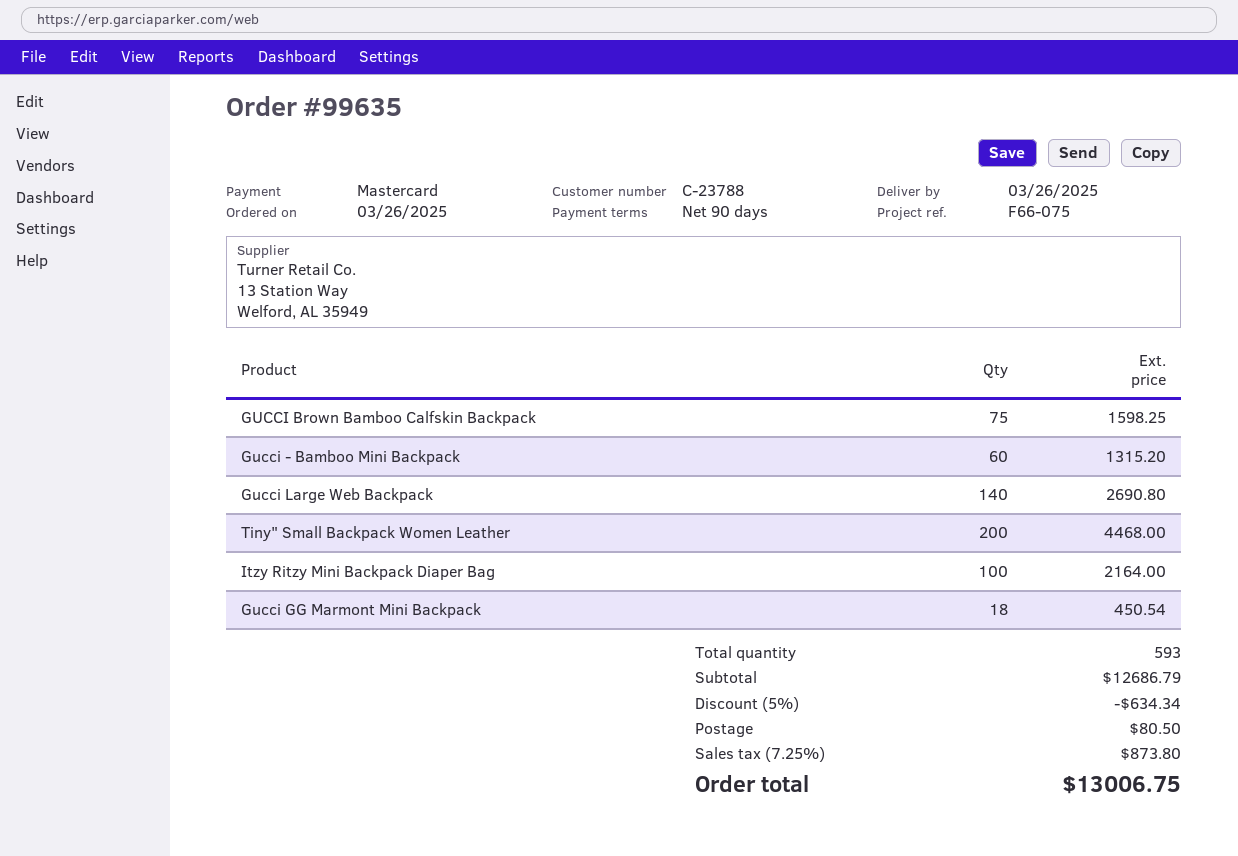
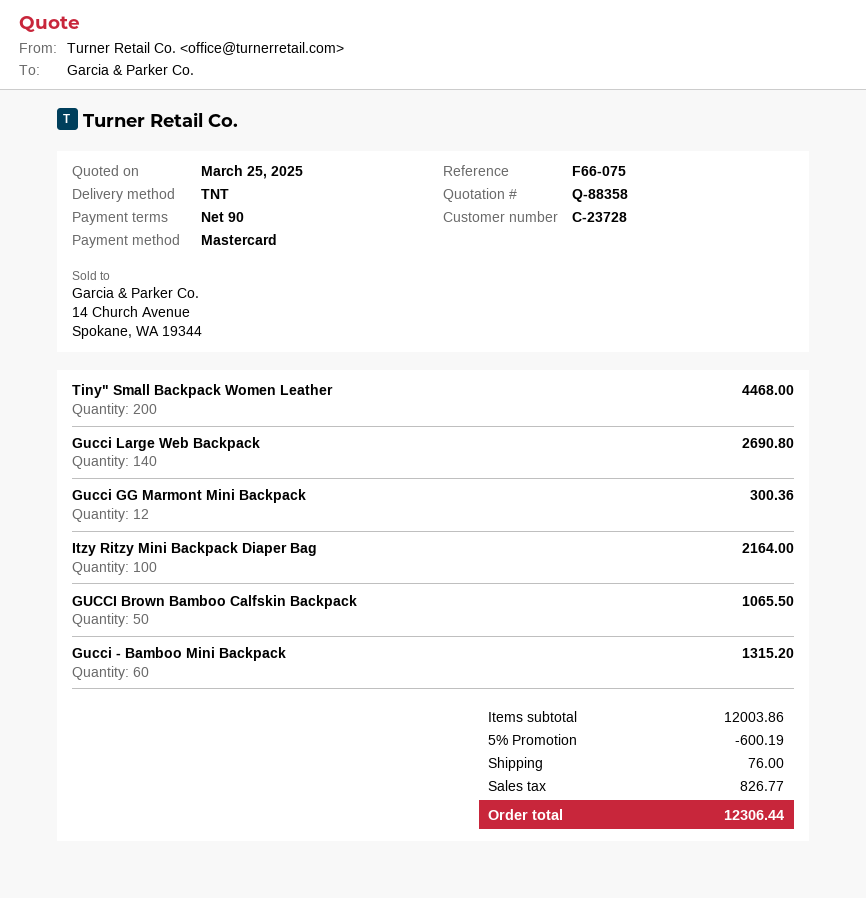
customer number: C-23788 -> C-23728
GUCCI Brown Bamboo Calfskin Backpack: 75 for 1598.25 -> 50 for 1065.50
Gucci GG Marmont Mini Backpack: 18 for 450.54 -> 12 for 300.36
subtotal: 12686.79 -> 12003.86
discount: 5% = 634.34 -> 5% = 600.19
shipping: 80.50 -> 76.00
tax: 873.80 -> 826.77
total: 13006.75 -> 12306.44

